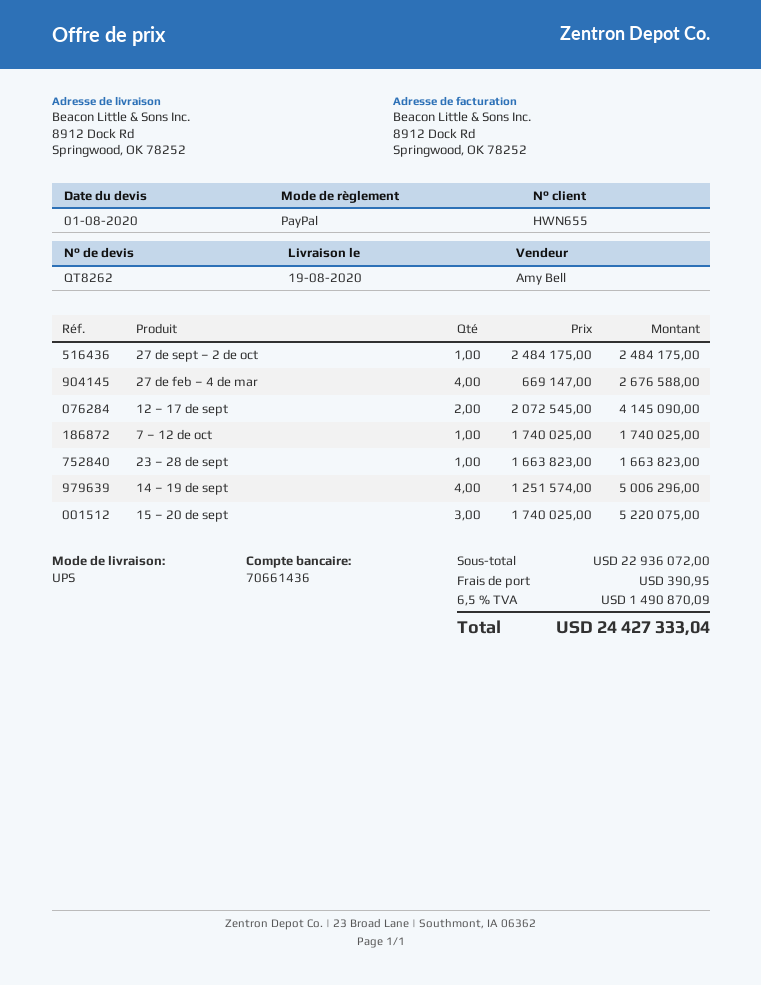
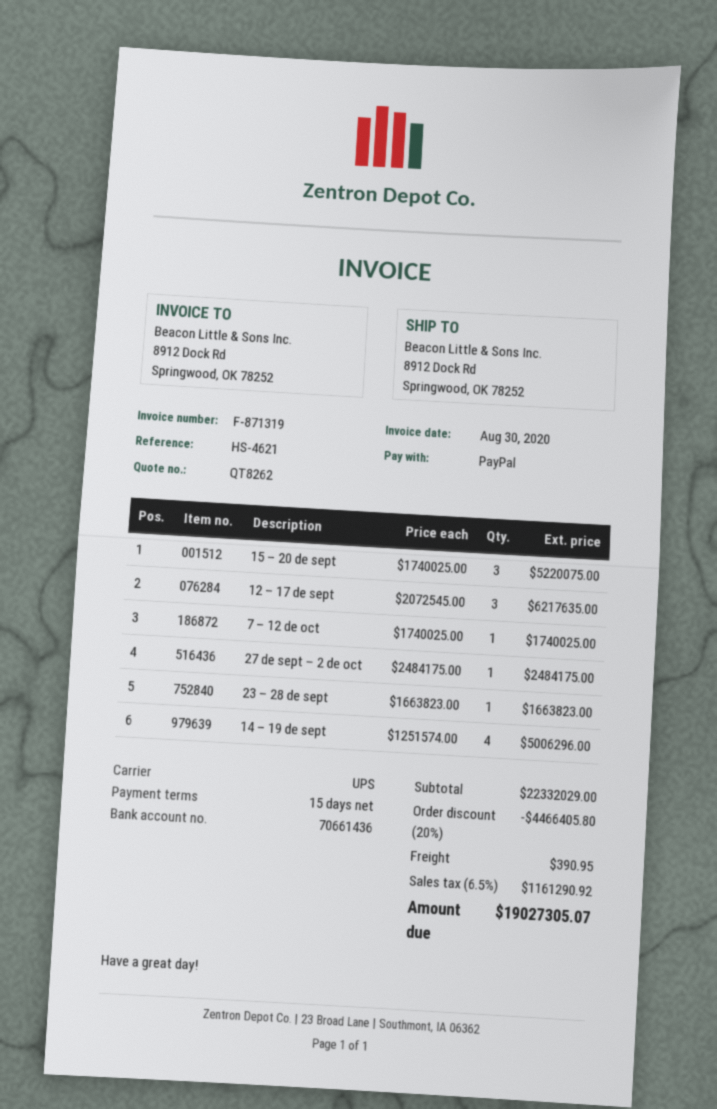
27 de feb – 4 de mar: 4 x 669147.00 = 2676588.00 -> none
12 – 17 de sept: 2 x 2072545.00 = 4145090.00 -> 3 x 2072545.00 = 6217635.00
subtotal: 22936072.00 -> 22332029.00
discount: none -> 20% = 4466405.80
tax: 6.5% = 1490870.09 -> 6.5% = 1161290.92
total: 24427333.04 -> 19027305.07

